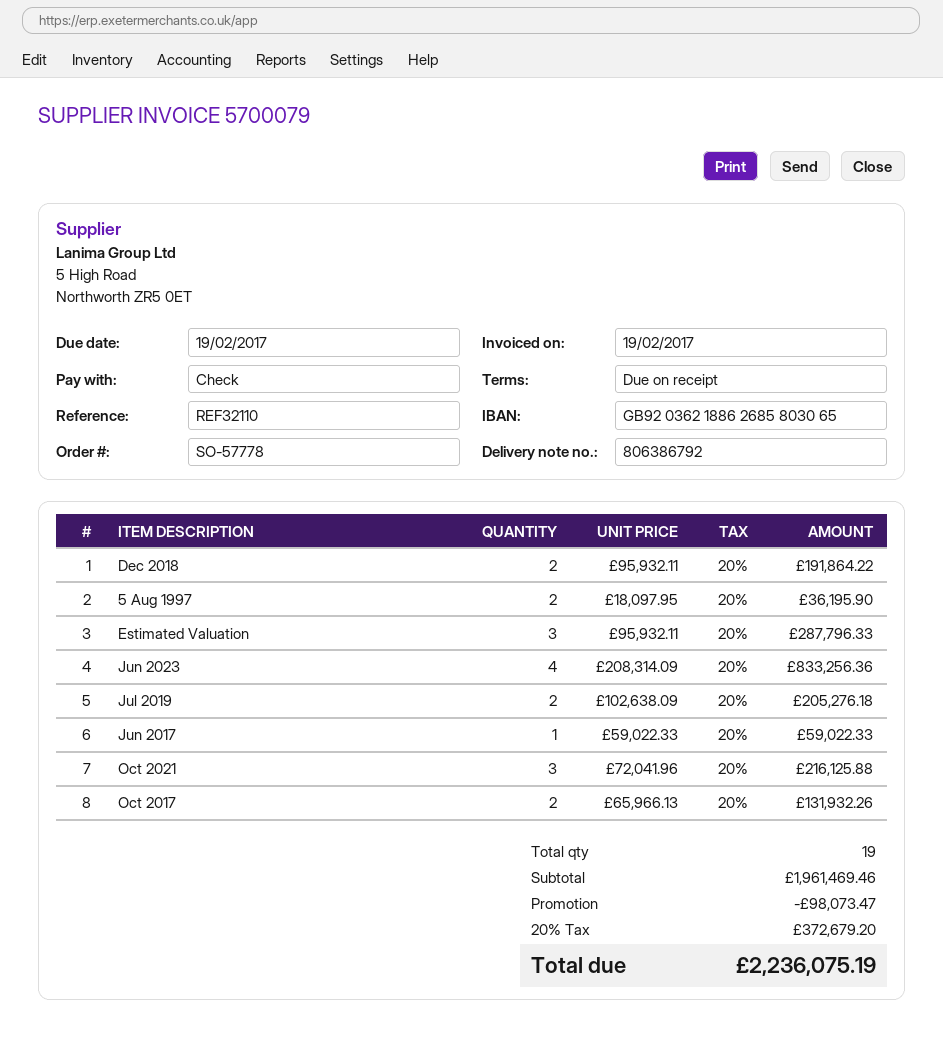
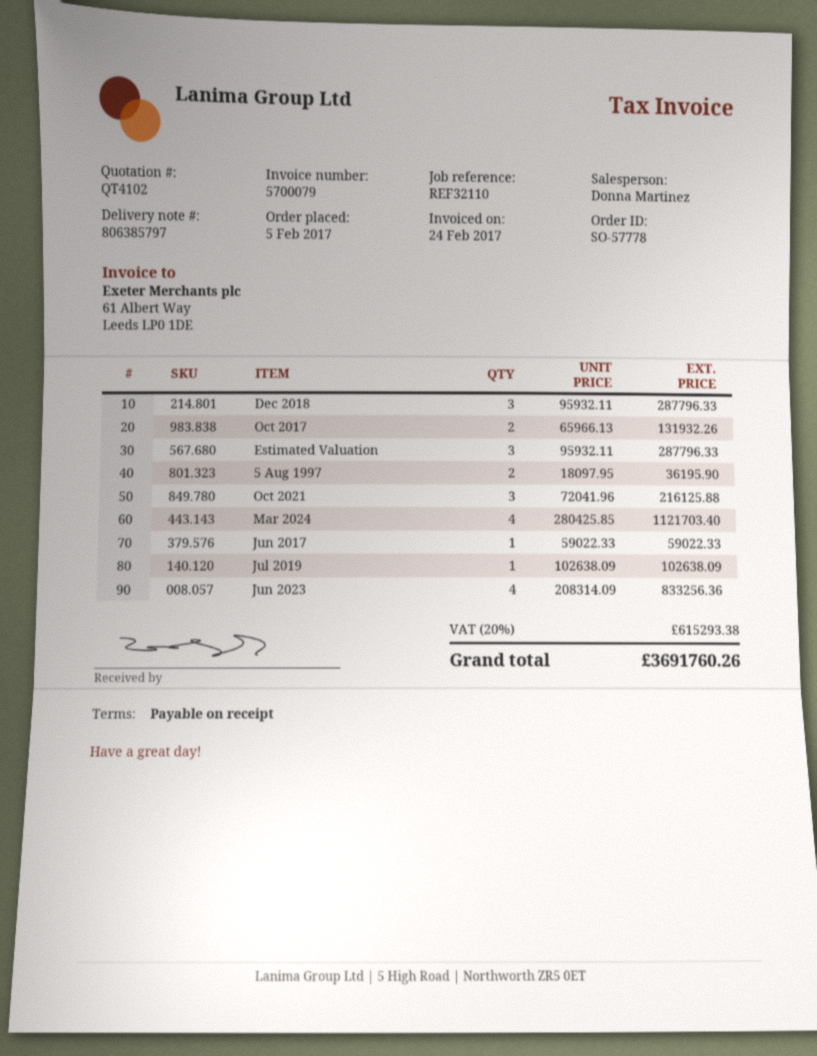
delivery note number: 806386792 -> 806385797
invoice date: 2017-02-19 -> 2017-02-24
Dec 2018: 2 x 95932.11 = 191864.22 -> 3 x 95932.11 = 287796.33
Jul 2019: 2 x 102638.09 = 205276.18 -> 1 x 102638.09 = 102638.09
Mar 2024: none -> 4 x 280425.85 = 1121703.40
discount: 98073.47 -> none
tax: 20% = 372679.20 -> 20% = 615293.38
total: 2236075.19 -> 3691760.26

